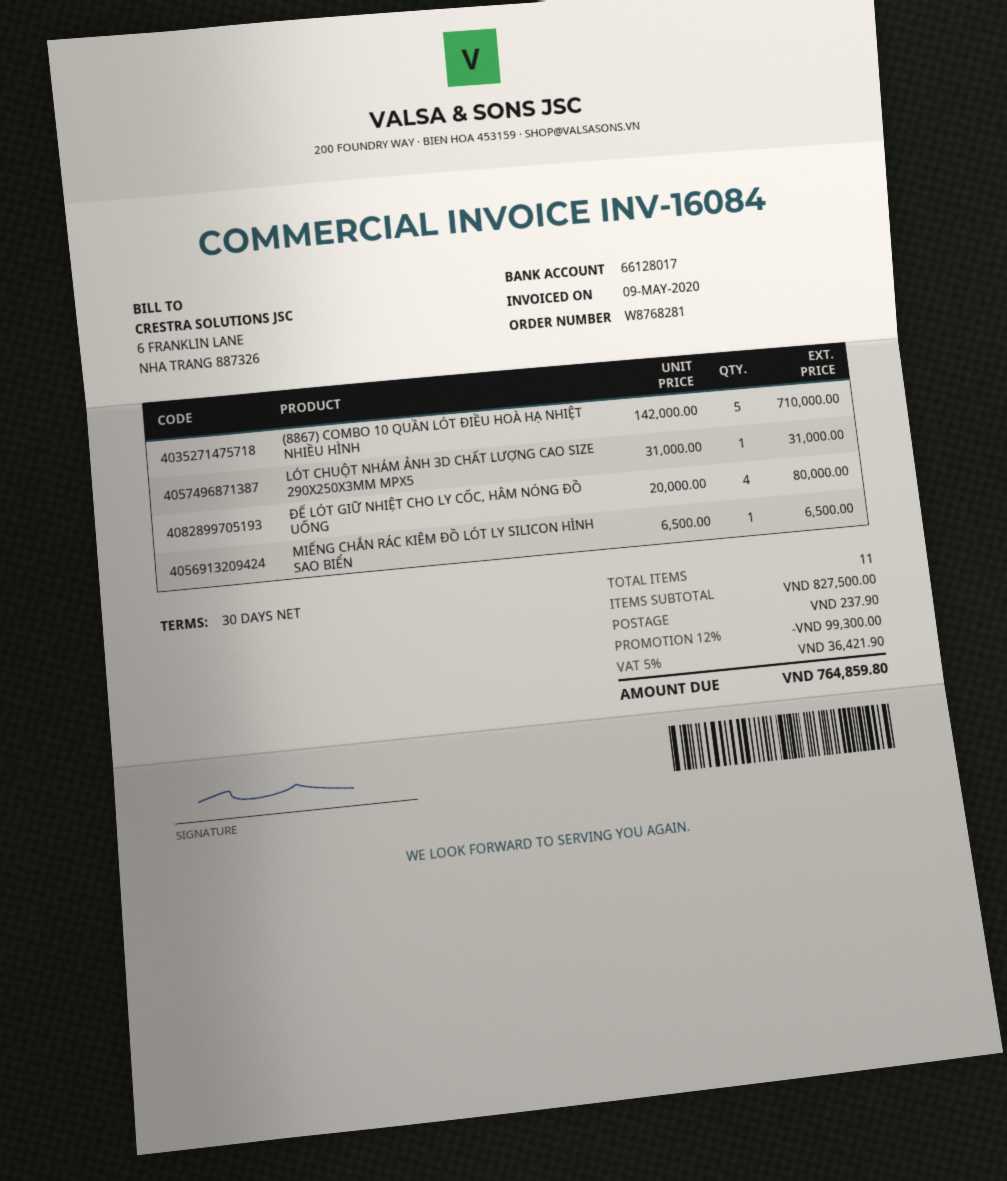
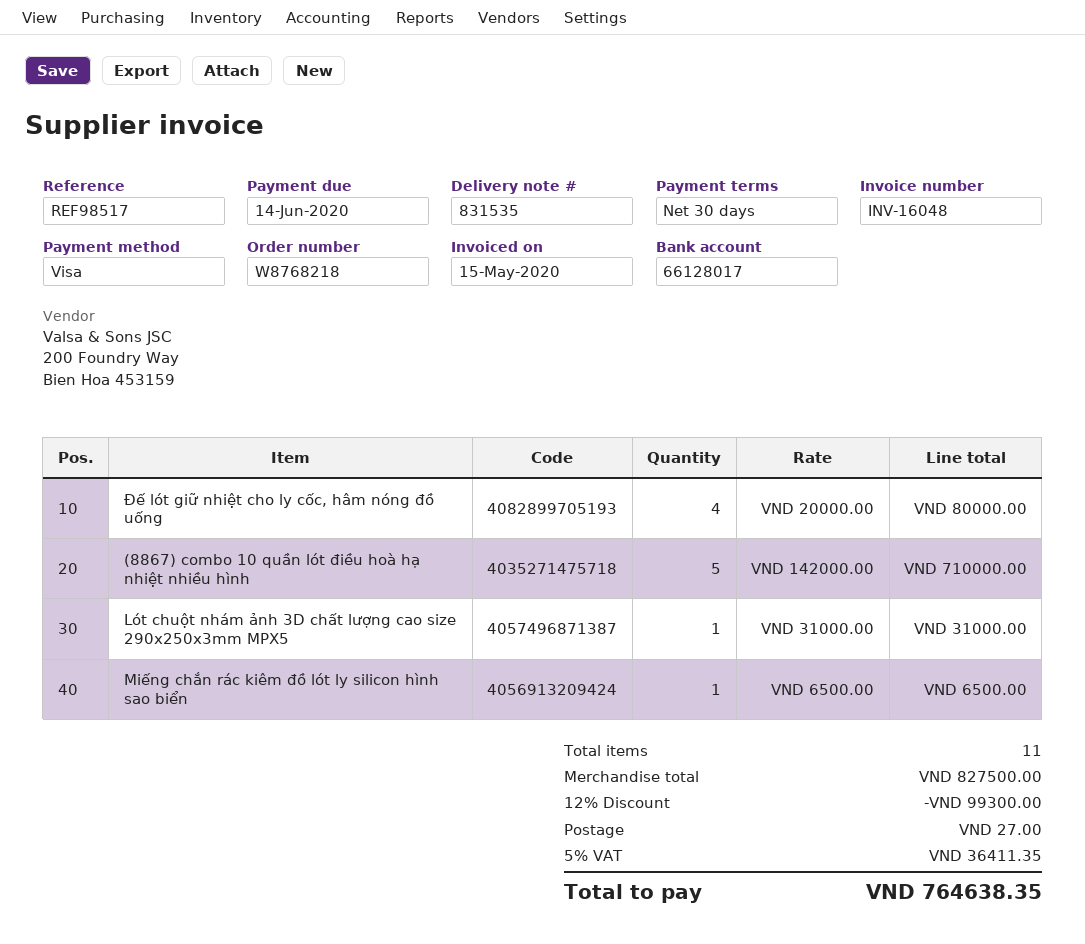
order number: W8768281 -> W8768218
invoice number: INV-16084 -> INV-16048
invoice date: 2020-05-09 -> 2020-05-15
shipping: 237.90 -> 27.00
tax: 5% = 36421.90 -> 5% = 36411.35
total: 764859.80 -> 764638.35

